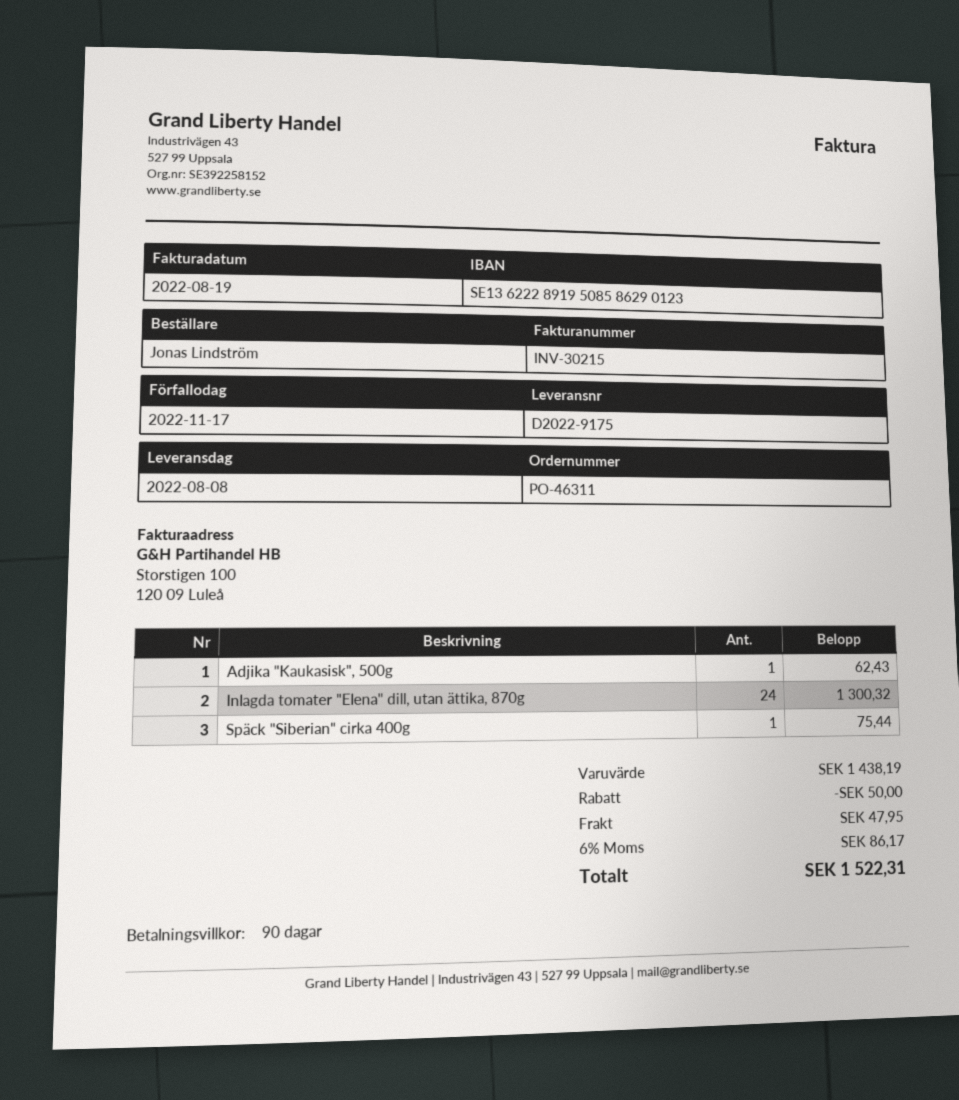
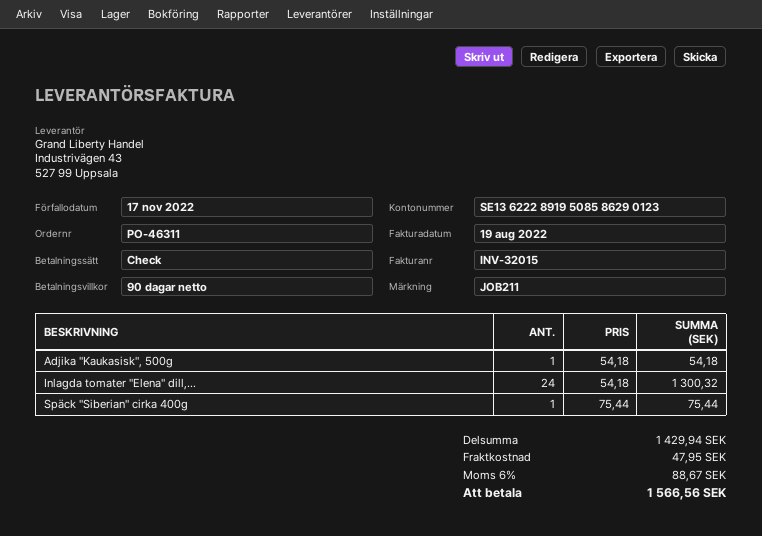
invoice number: INV-30215 -> INV-32015
Adjika "Kaukasisk", 500g: 1 for 62.43 -> 1 for 54.18
subtotal: 1438.19 -> 1429.94
discount: 50.00 -> none
tax: 6% = 86.17 -> 6% = 88.67
total: 1522.31 -> 1566.56

